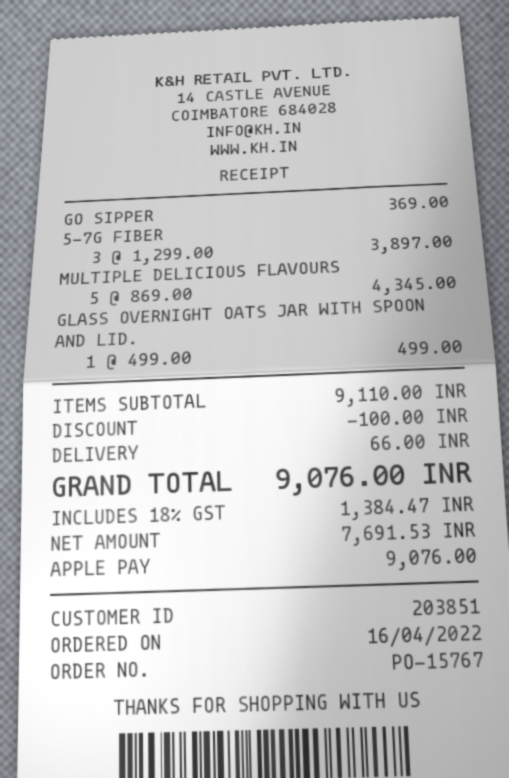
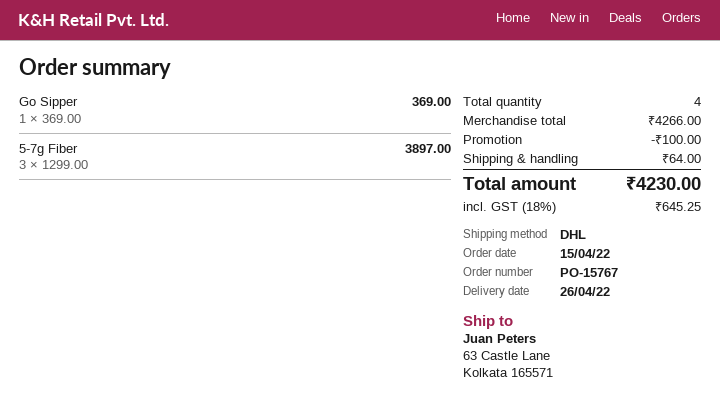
order date: 2022-04-16 -> 2022-04-15
MULTIPLE DELICIOUS FLAVOURS: 5 x 869.00 = 4345.00 -> none
GLASS OVERNIGHT OATS JAR WITH SPOON AND LID.: 1 x 499.00 = 499.00 -> none
subtotal: 9110.00 -> 4266.00
shipping: 66.00 -> 64.00
tax: 18% = 1384.47 -> 18% = 645.25
total: 9076.00 -> 4230.00

